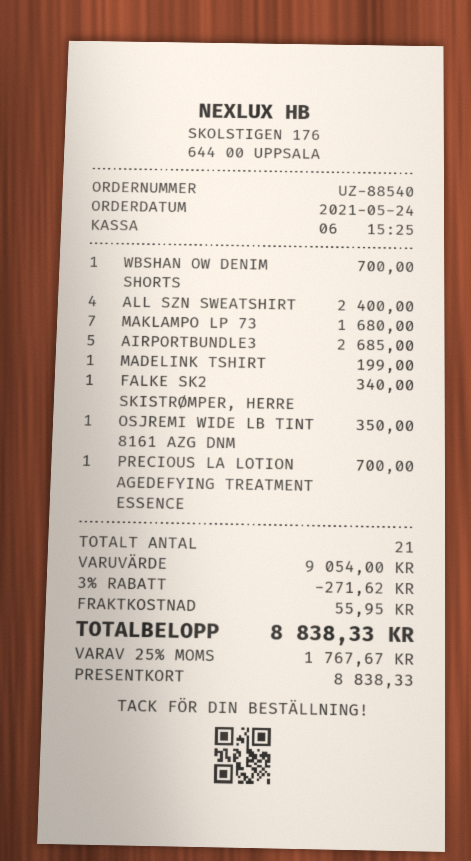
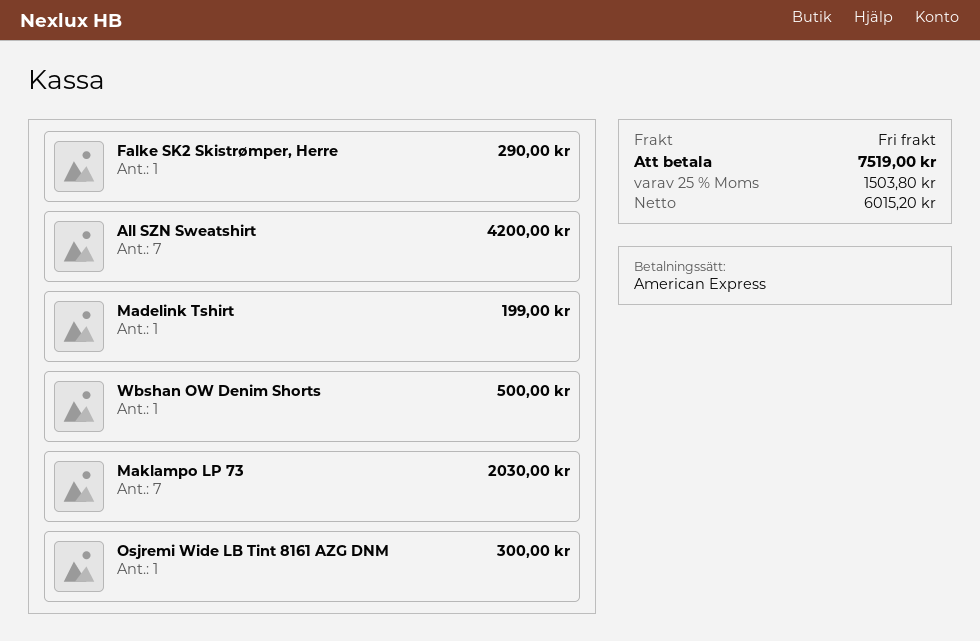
payment method: gift card -> American Express
WBSHAN OW DENIM SHORTS: 1 for 700.00 -> 1 for 500.00
ALL SZN SWEATSHIRT: 4 for 2400.00 -> 7 for 4200.00
MAKLAMPO LP 73: 7 for 1680.00 -> 7 for 2030.00
AIRPORTBUNDLE3: 5 for 2685.00 -> none
FALKE SK2 SKISTRØMPER, HERRE: 1 for 340.00 -> 1 for 290.00
OSJREMI WIDE LB TINT 8161 AZG DNM: 1 for 350.00 -> 1 for 300.00
PRECIOUS LA LOTION AGEDEFYING TREATMENT ESSENCE: 1 for 700.00 -> none
discount: 3% = 271.62 -> none
shipping: 55.95 -> 0.00
tax: 25% = 1767.67 -> 25% = 1503.80
total: 8838.33 -> 7519.00

